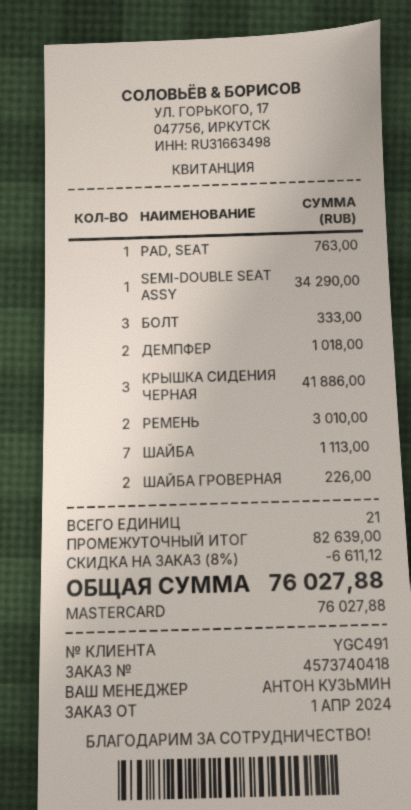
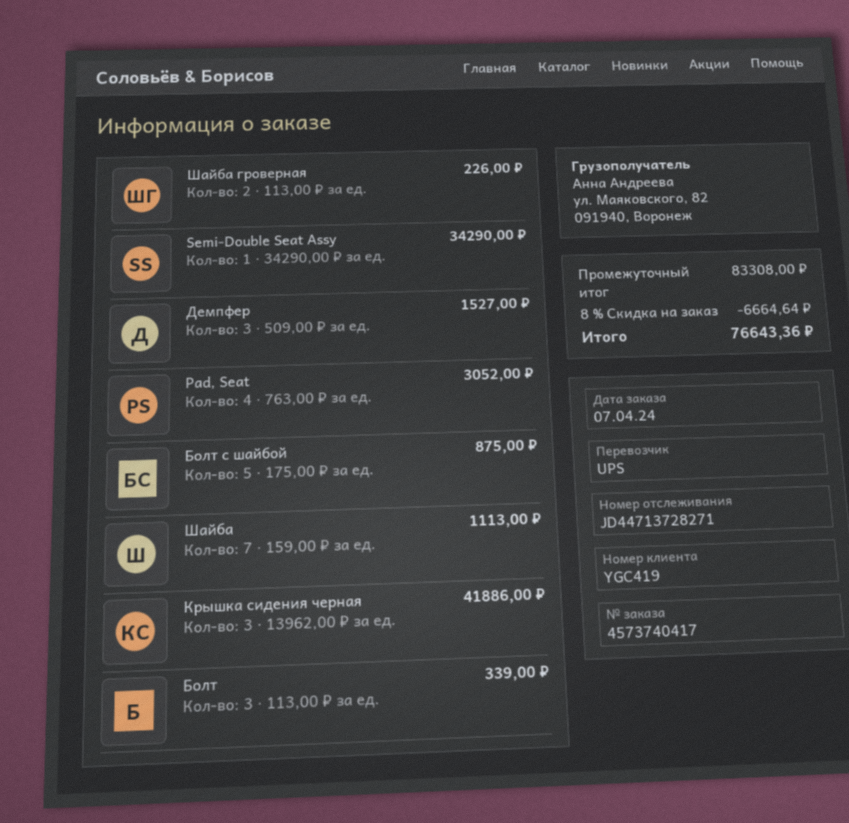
order number: 4573740418 -> 4573740417
order date: 2024-04-01 -> 2024-04-07
customer number: YGC491 -> YGC419
PAD, SEAT: 1 for 763.00 -> 4 for 3052.00
БОЛТ: 3 for 333.00 -> 3 for 339.00
ДЕМПФЕР: 2 for 1018.00 -> 3 for 1527.00
РЕМЕНЬ: 2 for 3010.00 -> none
Болт с шайбой: none -> 5 for 875.00
subtotal: 82639.00 -> 83308.00
discount: 8% = 6611.12 -> 8% = 6664.64
total: 76027.88 -> 76643.36

